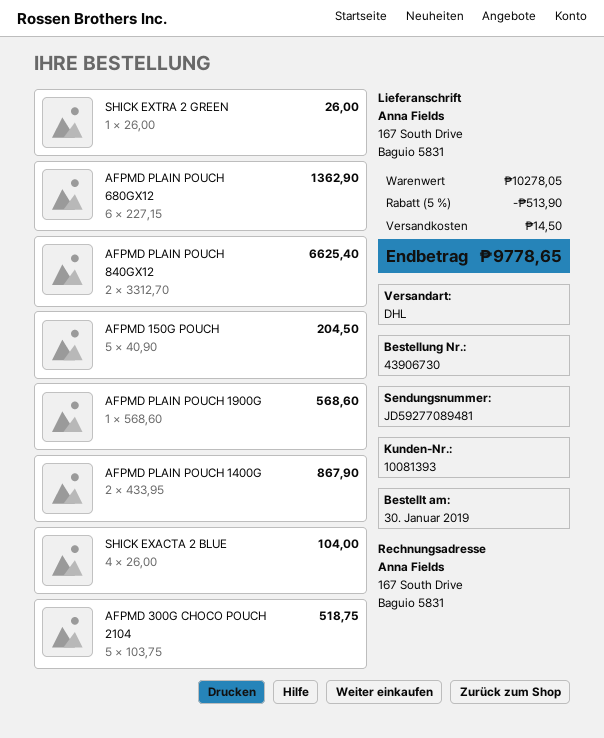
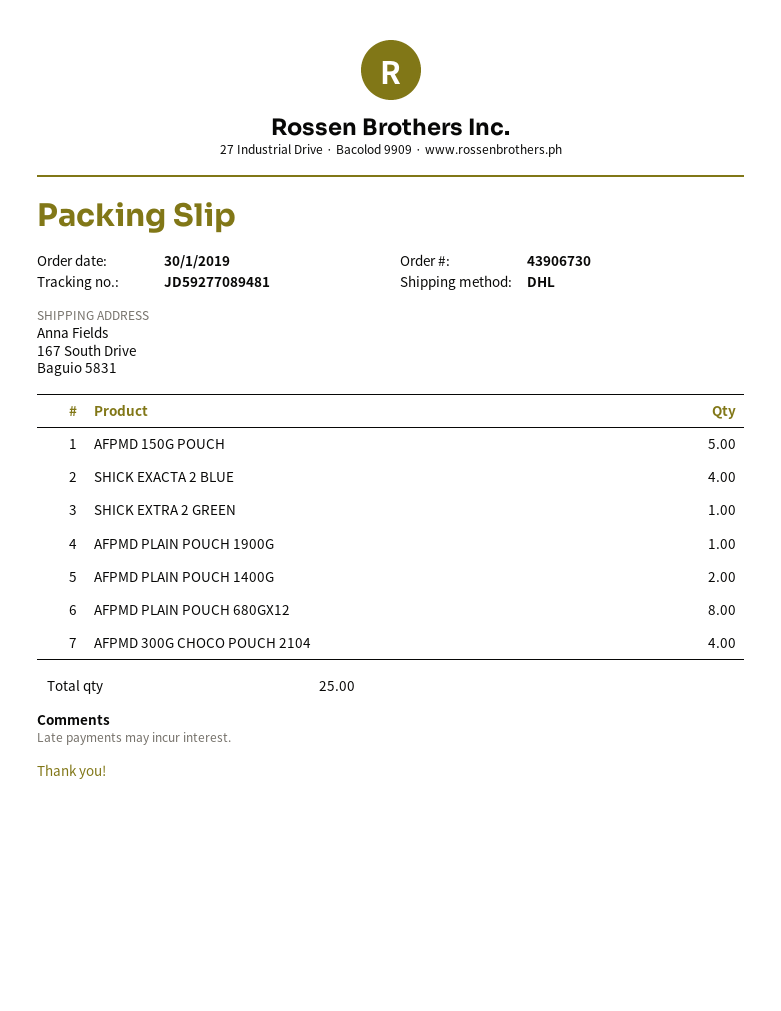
AFPMD PLAIN POUCH 680GX12: 6 -> 8
AFPMD PLAIN POUCH 840GX12: 2 -> none
AFPMD 300G CHOCO POUCH 2104: 5 -> 4

